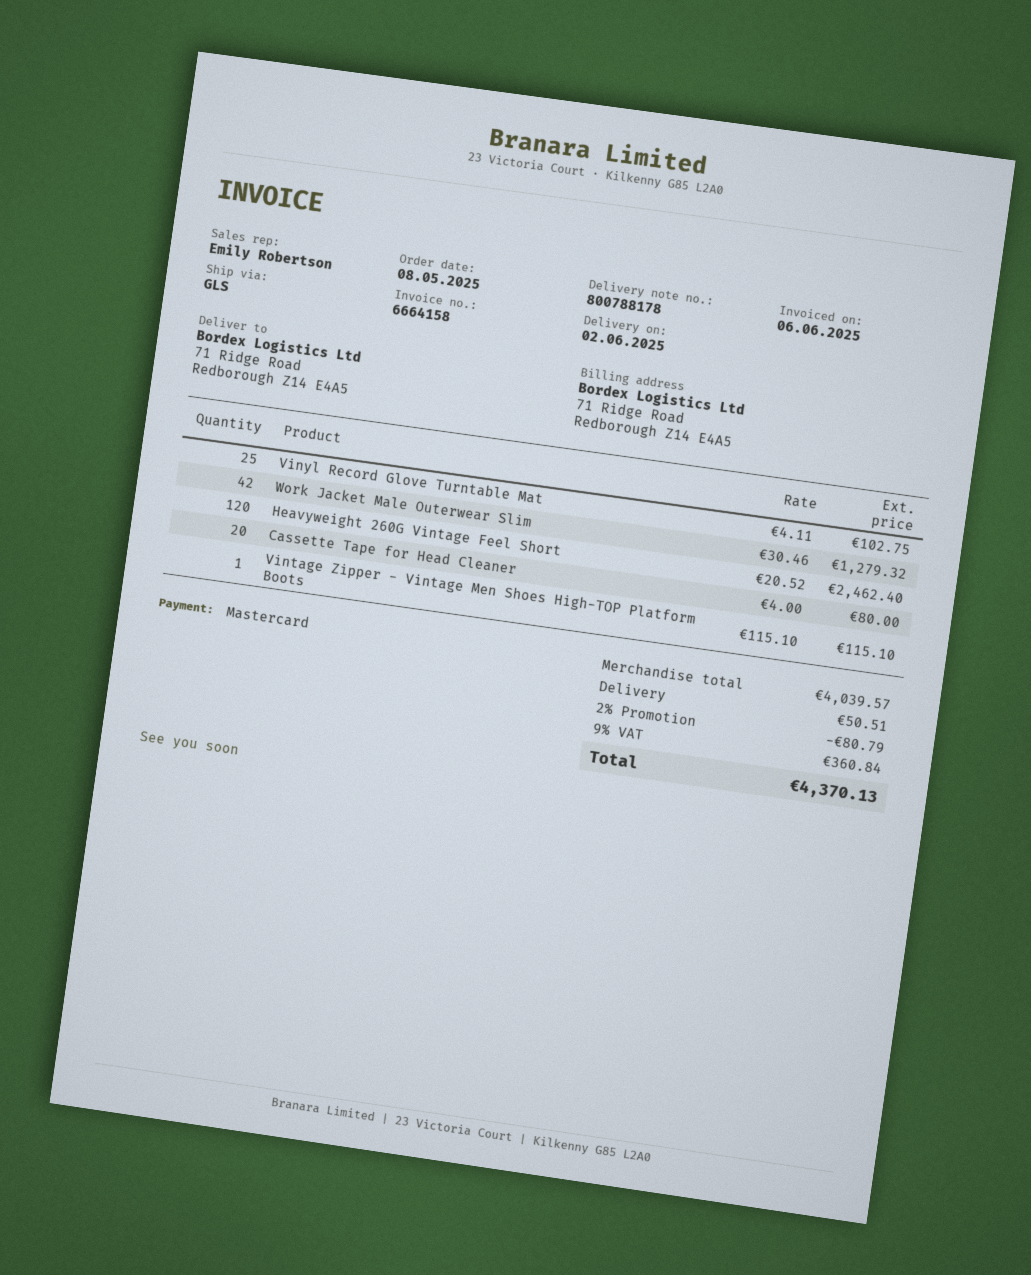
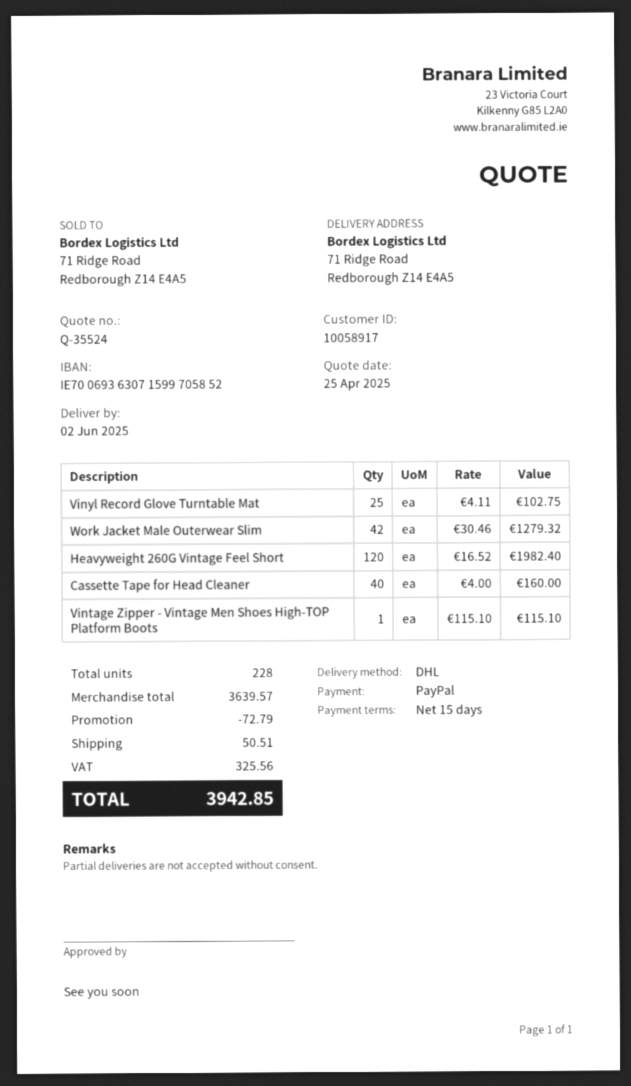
payment method: Mastercard -> PayPal
shipping method: GLS -> DHL
Heavyweight 260G Vintage Feel Short: 120 x 20.52 = 2462.40 -> 120 x 16.52 = 1982.40
Cassette Tape for Head Cleaner: 20 x 4.00 = 80.00 -> 40 x 4.00 = 160.00
subtotal: 4039.57 -> 3639.57
discount: 80.79 -> 72.79
tax: 360.84 -> 325.56
total: 4370.13 -> 3942.85

